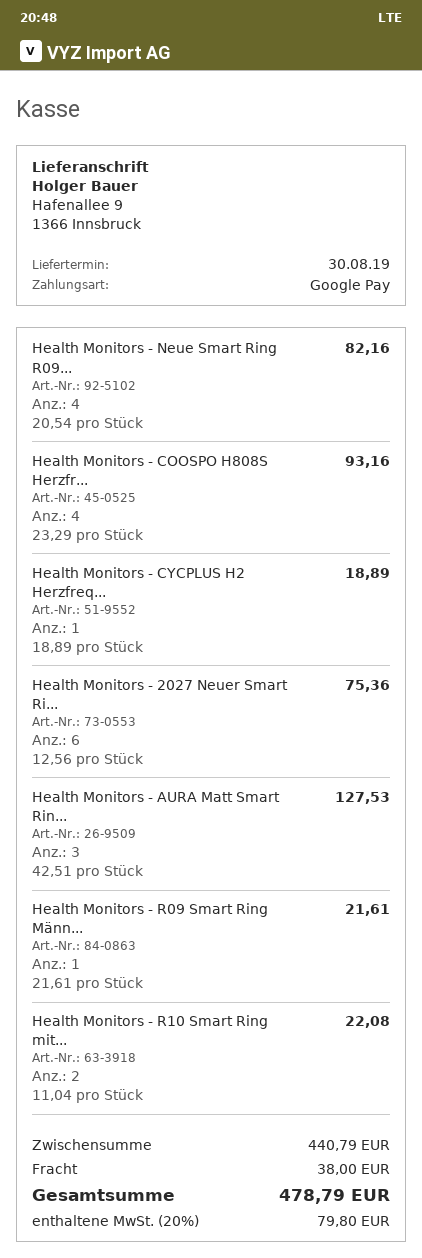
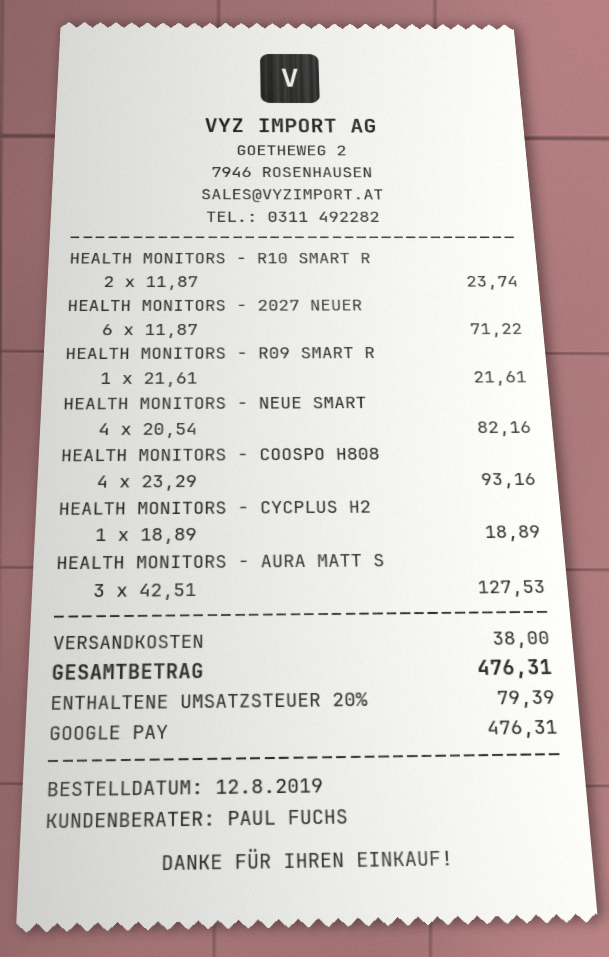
Health Monitors - 2027 Neuer Smart Ri...: 6 x 12.56 = 75.36 -> 6 x 11.87 = 71.22
Health Monitors - R10 Smart Ring mit...: 2 x 11.04 = 22.08 -> 2 x 11.87 = 23.74
tax: 20% = 79.80 -> 20% = 79.39
total: 478.79 -> 476.31

